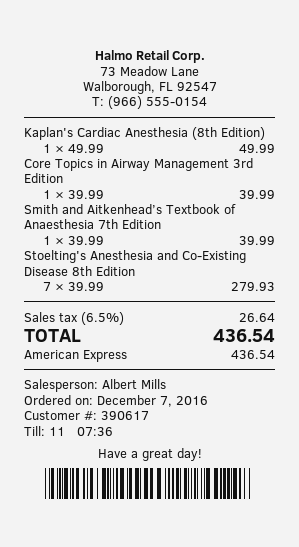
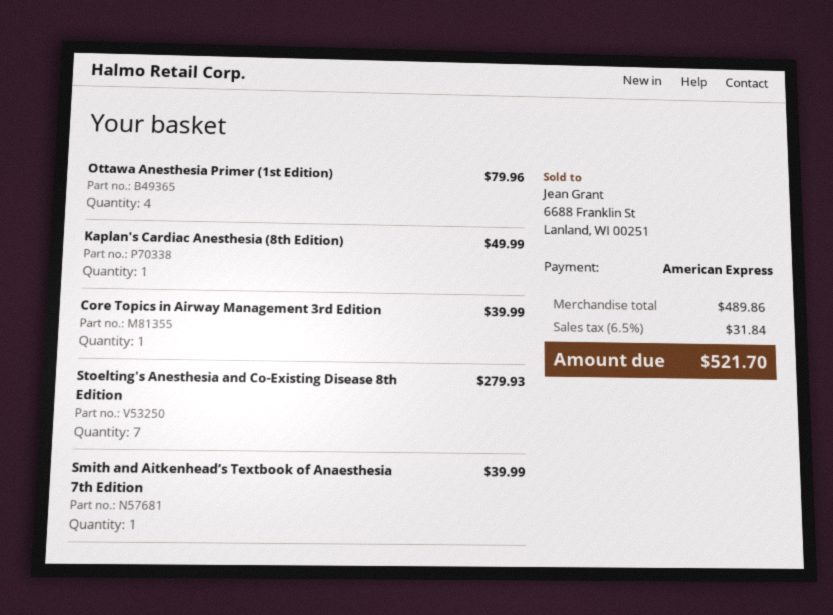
Ottawa Anesthesia Primer (1st Edition): none -> 4 for 79.96
tax: 6.5% = 26.64 -> 6.5% = 31.84
total: 436.54 -> 521.70

